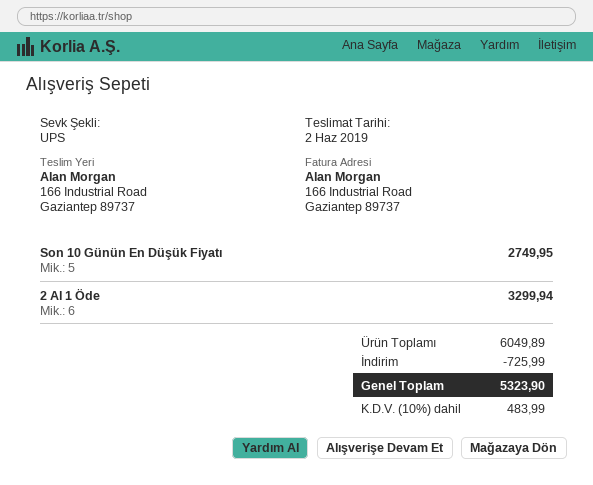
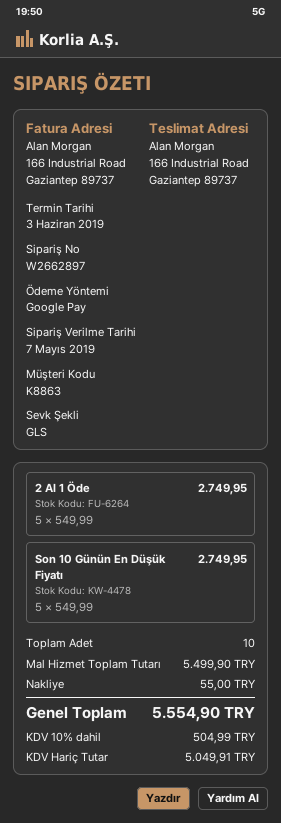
delivery date: 2019-06-02 -> 2019-06-03
shipping method: UPS -> GLS
2 Al 1 Öde: 6 for 3299.94 -> 5 for 2749.95
subtotal: 6049.89 -> 5499.90
discount: 725.99 -> none
shipping: none -> 55.00
tax: 10% = 483.99 -> 10% = 504.99
total: 5323.90 -> 5554.90

